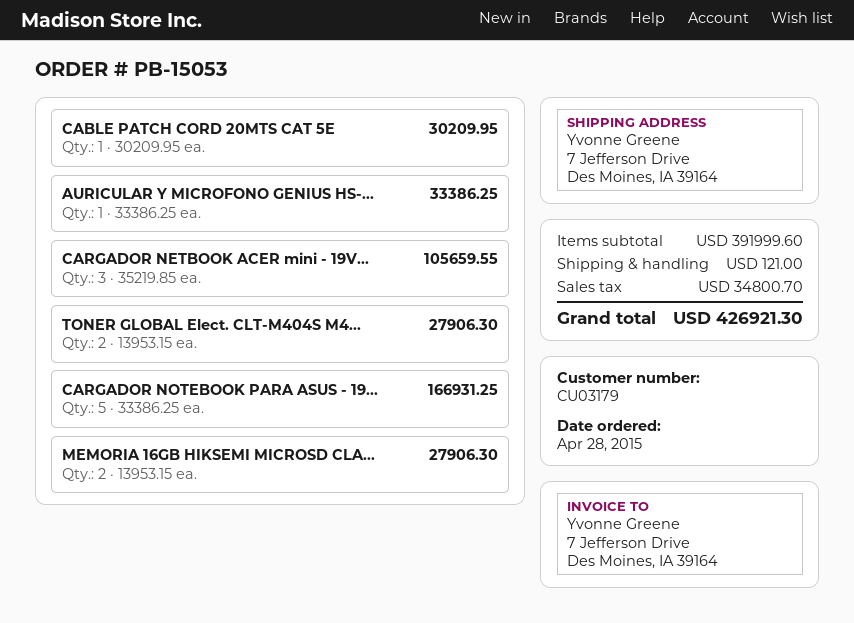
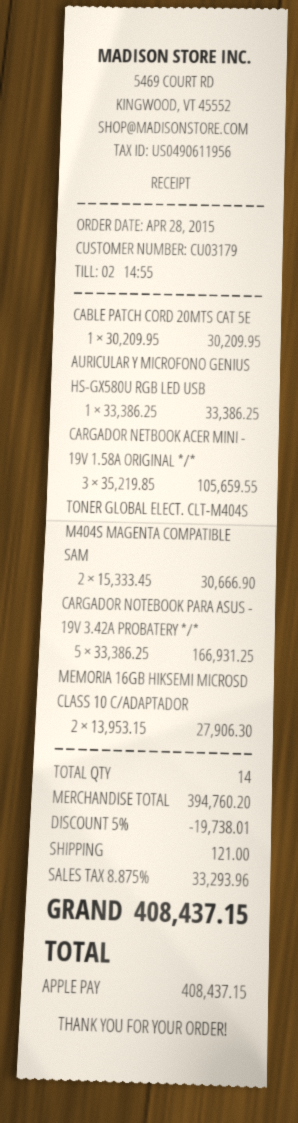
TONER GLOBAL Elect. CLT-M404S M4...: 2 x 13953.15 = 27906.30 -> 2 x 15333.45 = 30666.90
subtotal: 391999.60 -> 394760.20
discount: none -> 5% = 19738.01
tax: 34800.70 -> 33293.96
total: 426921.30 -> 408437.15

